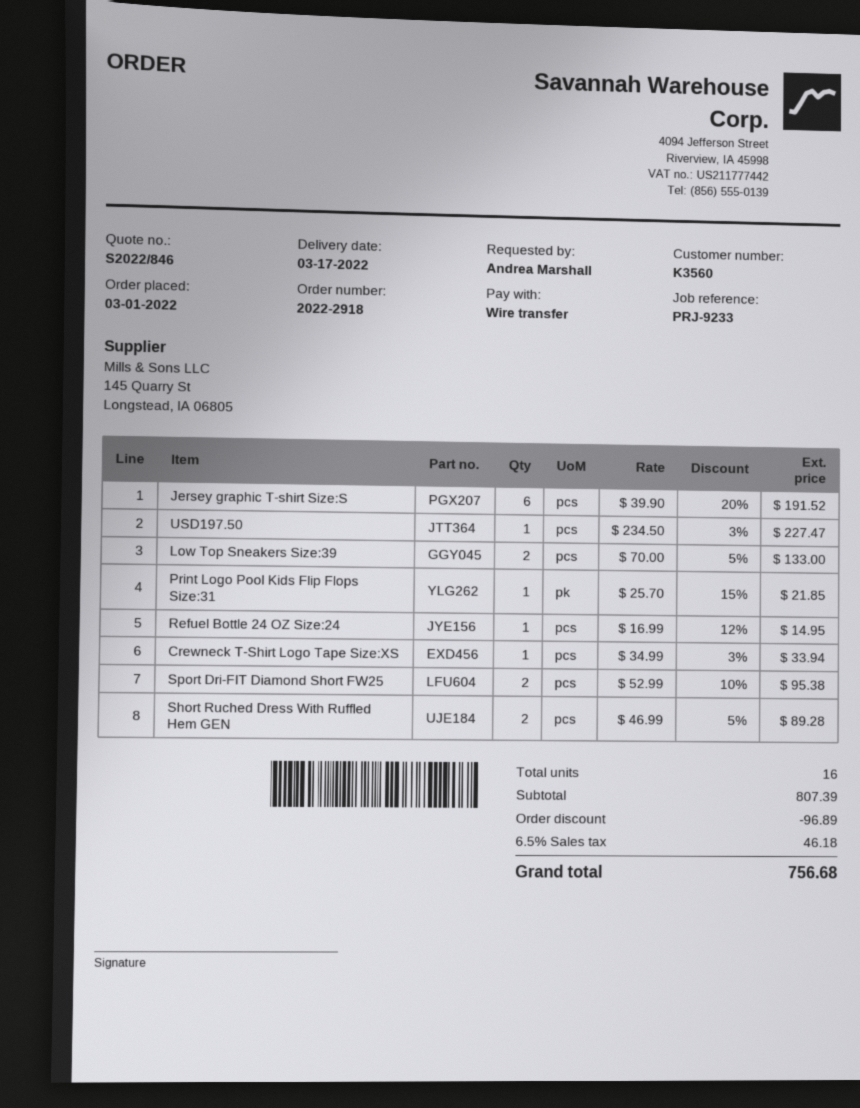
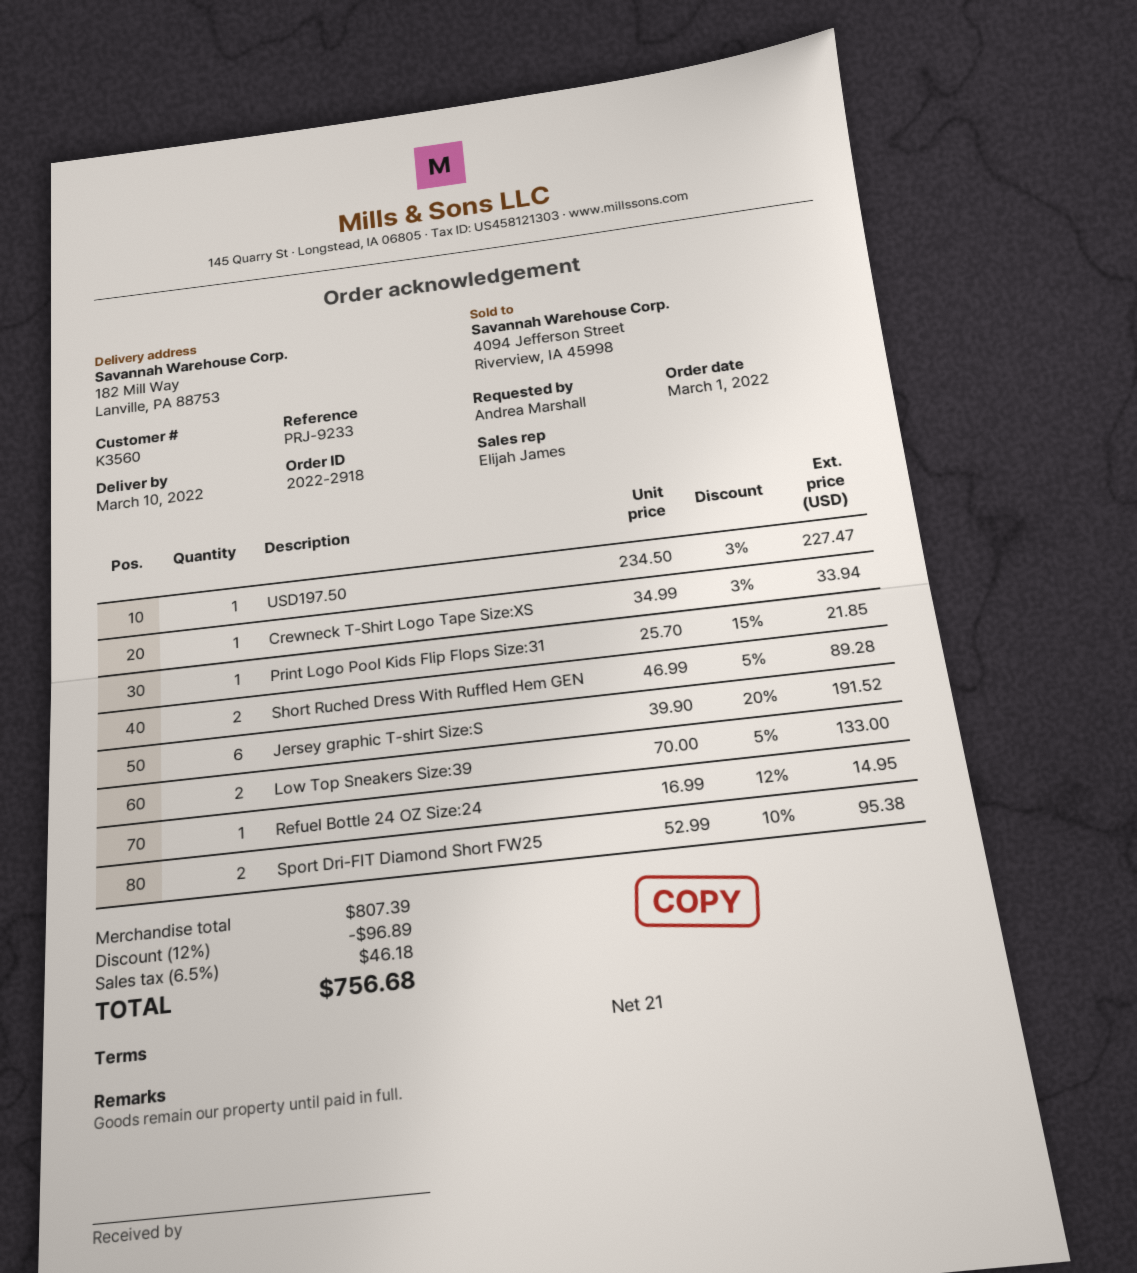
delivery date: 2022-03-17 -> 2022-03-10

